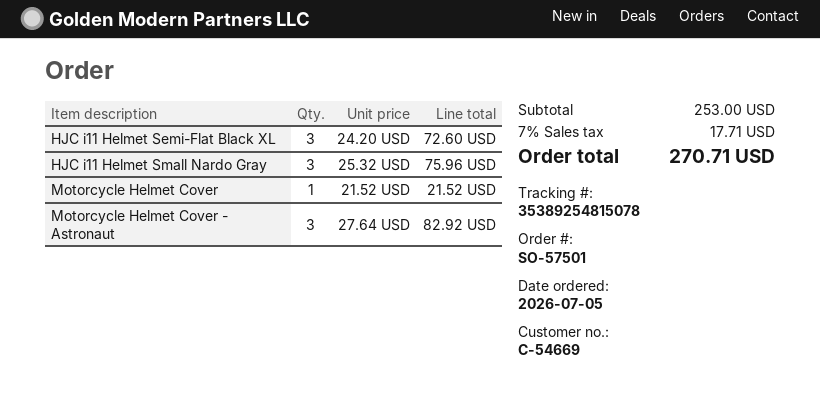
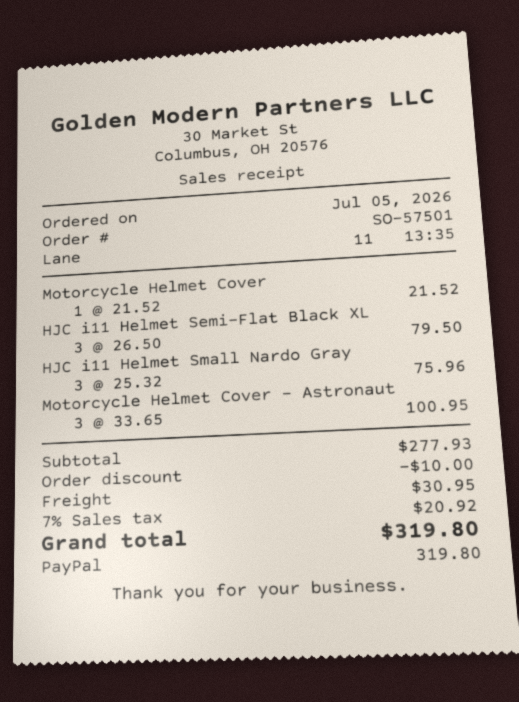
HJC i11 Helmet Semi-Flat Black XL: 3 x 24.20 = 72.60 -> 3 x 26.50 = 79.50
Motorcycle Helmet Cover - Astronaut: 3 x 27.64 = 82.92 -> 3 x 33.65 = 100.95
subtotal: 253.00 -> 277.93
discount: none -> 10.00
shipping: none -> 30.95
tax: 7% = 17.71 -> 7% = 20.92
total: 270.71 -> 319.80

